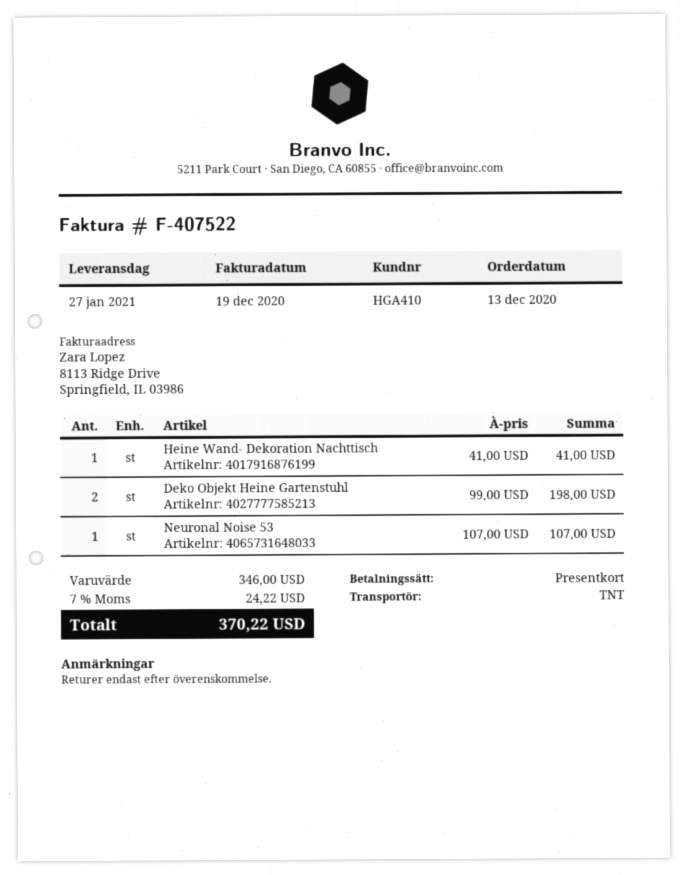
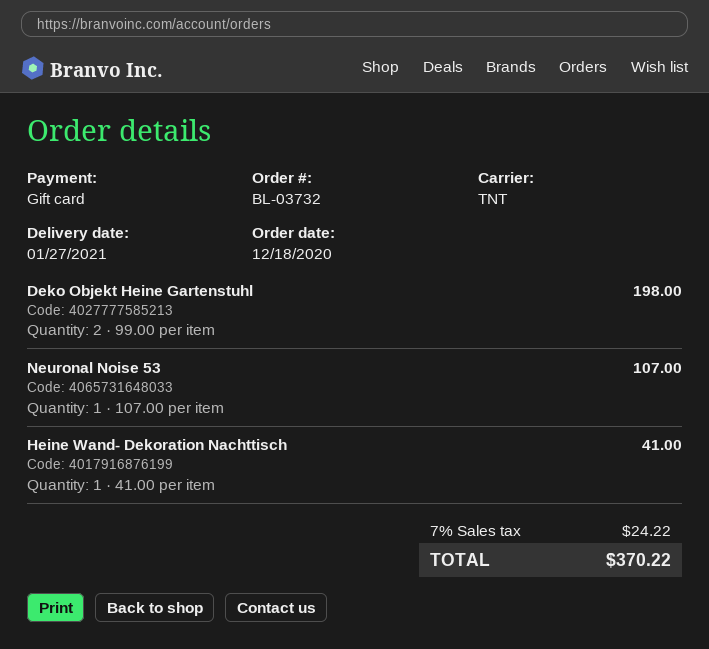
order date: 2020-12-13 -> 2020-12-18

